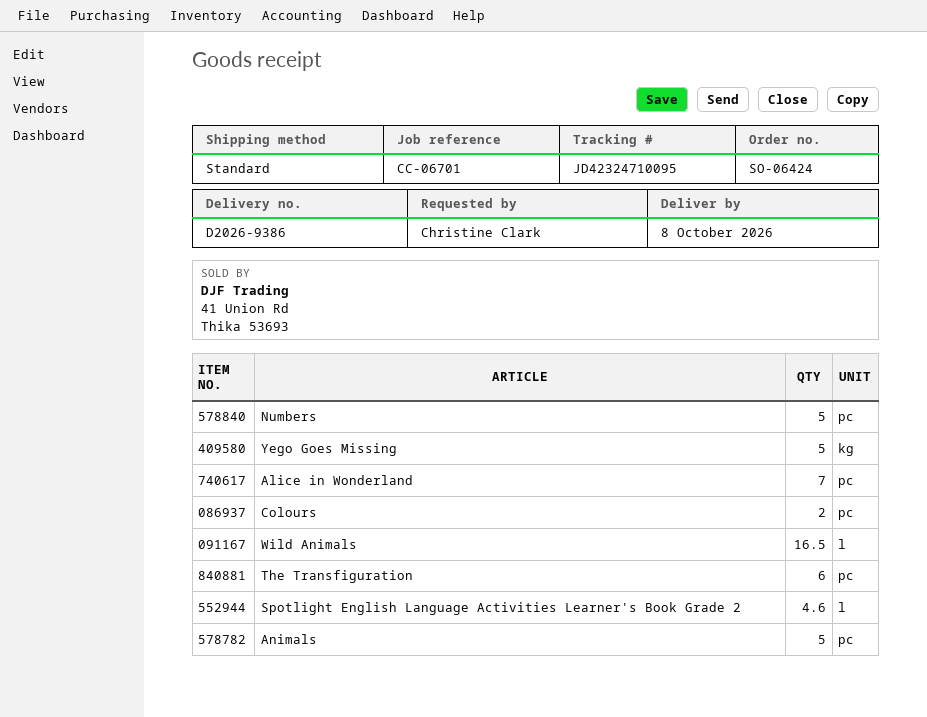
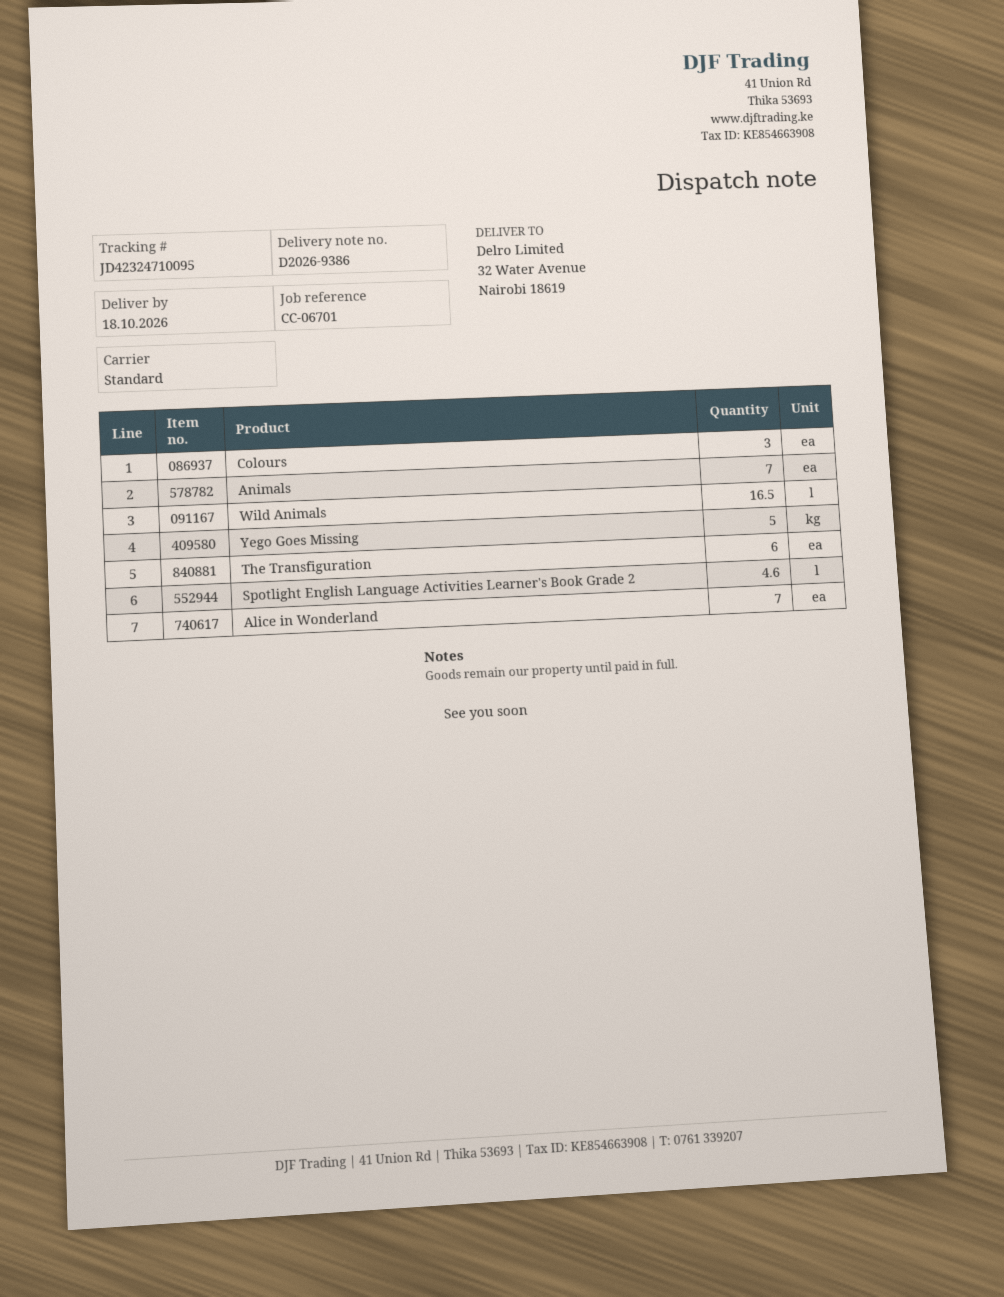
delivery date: 2026-10-08 -> 2026-10-18
Numbers: 5 -> none
Colours: 2 -> 3
Animals: 5 -> 7

